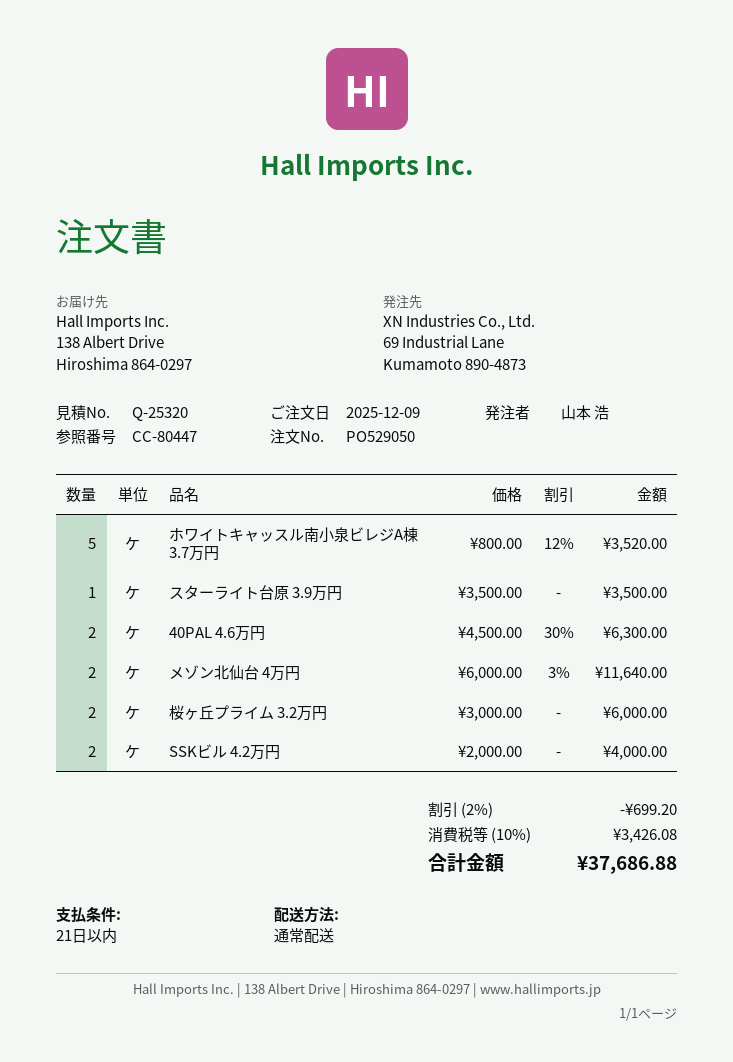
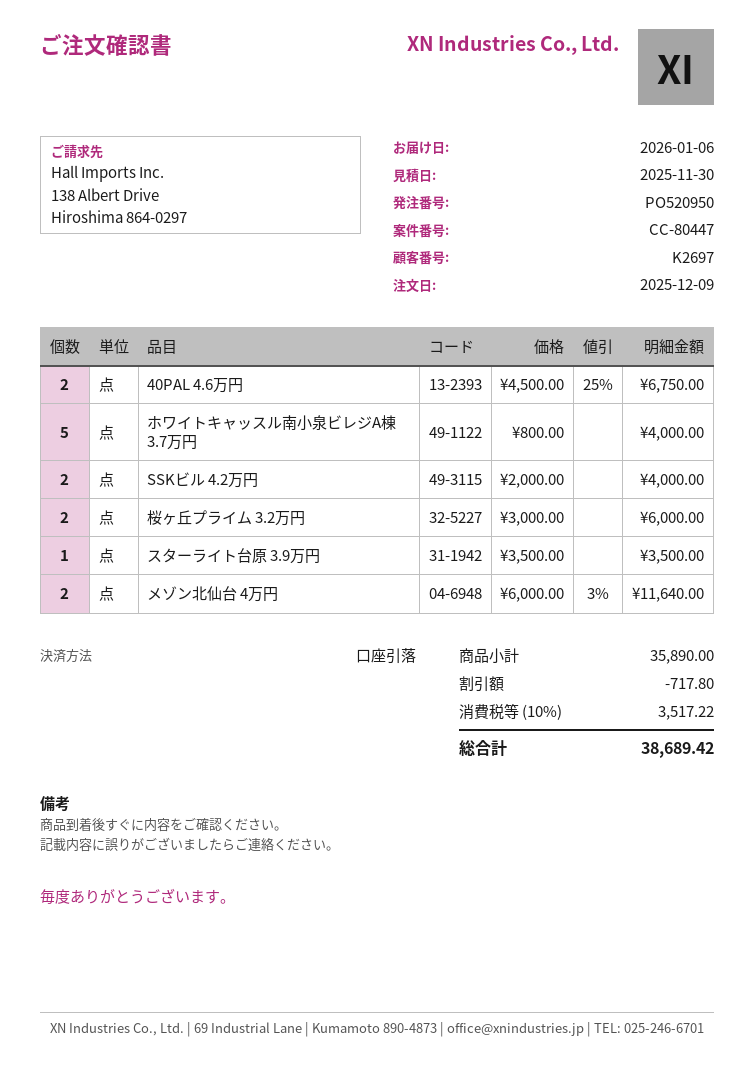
order number: PO529050 -> PO520950
ホワイトキャッスル南小泉ビレジA棟 3.7万円: 5 x 800.00 - 12% = 3520.00 -> 5 x 800.00 = 4000.00
40PAL 4.6万円: 2 x 4500.00 - 30% = 6300.00 -> 2 x 4500.00 - 25% = 6750.00
discount: 699.20 -> 717.80
tax: 10% = 3426.08 -> 10% = 3517.22
total: 37686.88 -> 38689.42

